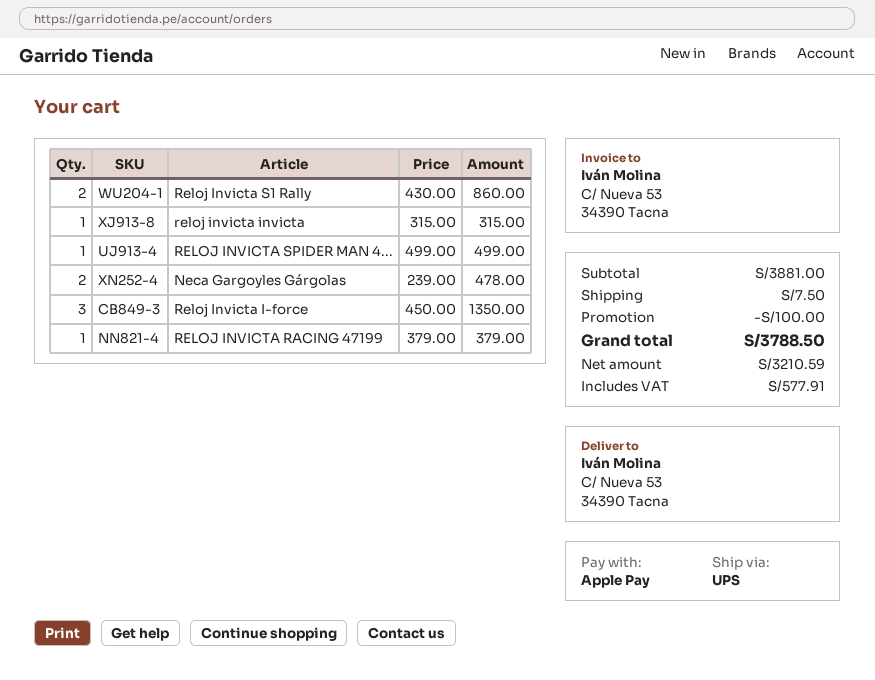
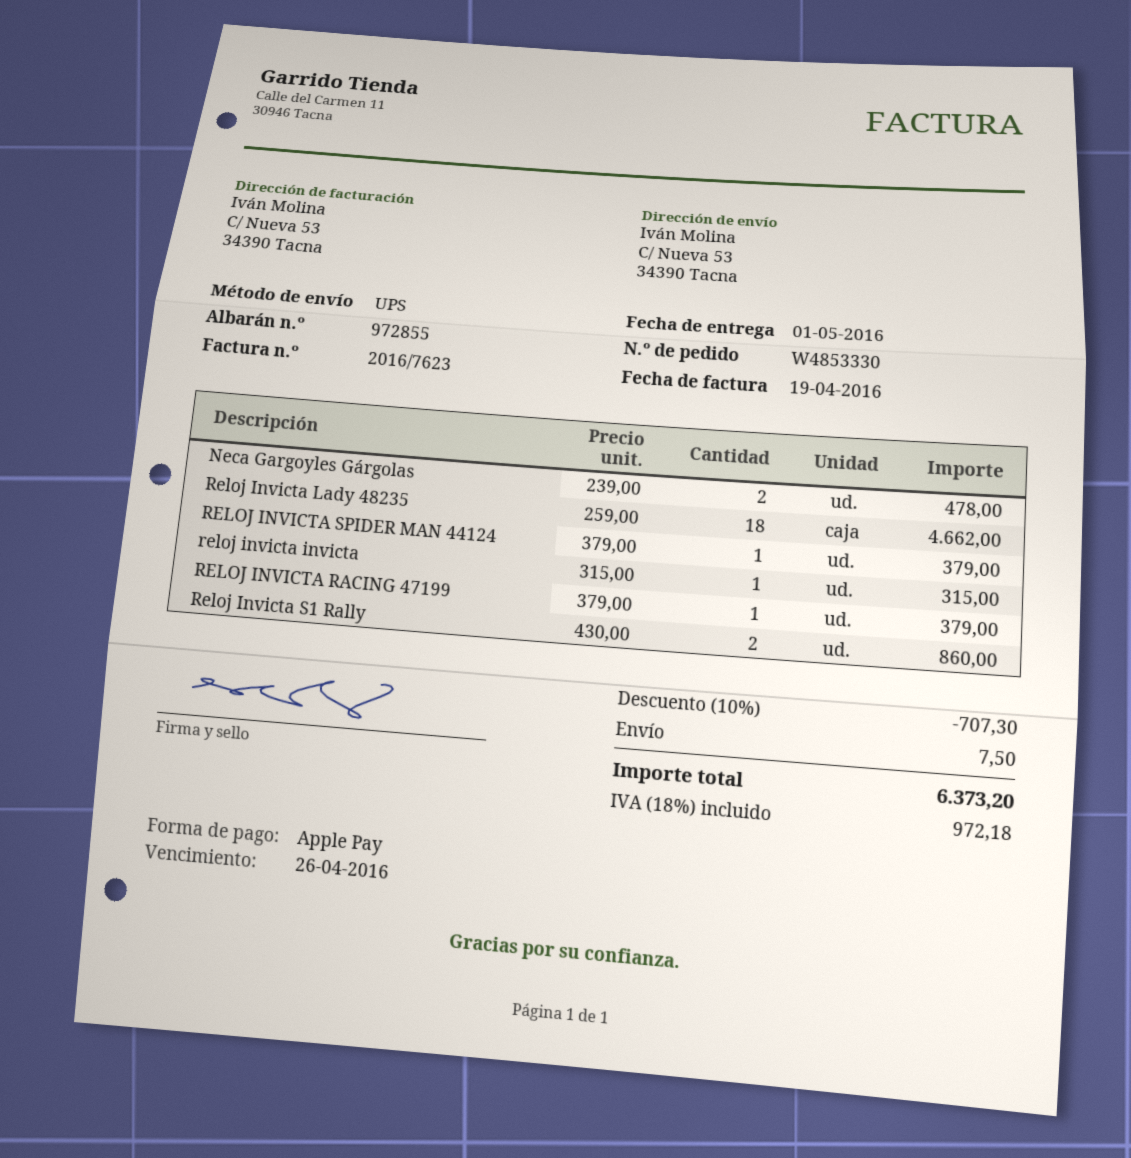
RELOJ INVICTA SPIDER MAN 4...: 1 x 499.00 = 499.00 -> 1 x 379.00 = 379.00
Reloj Invicta I-force: 3 x 450.00 = 1350.00 -> none
Reloj Invicta Lady 48235: none -> 18 x 259.00 = 4662.00
discount: 100.00 -> 707.30
tax: 577.91 -> 972.18
total: 3788.50 -> 6373.20

